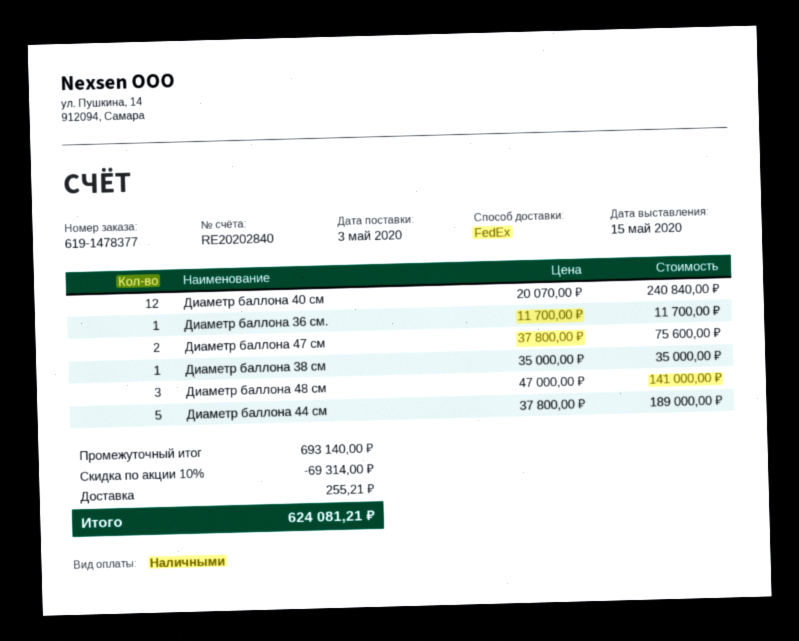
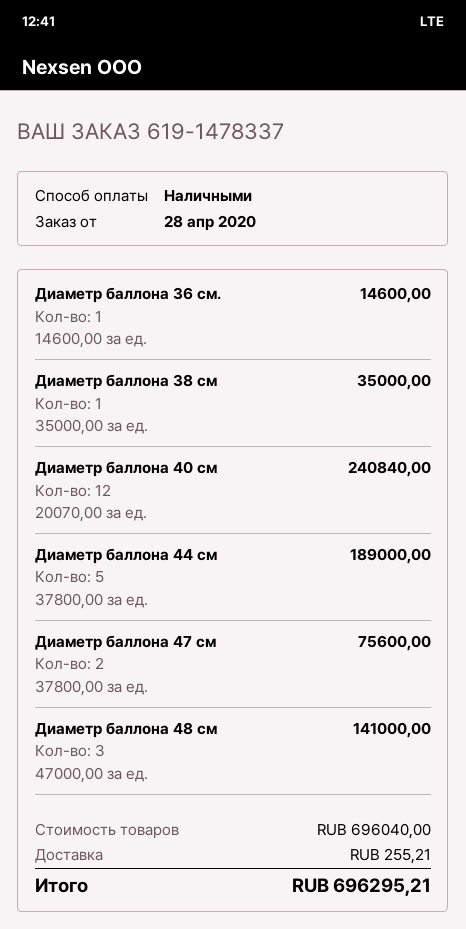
order number: 619-1478377 -> 619-1478337
Диаметр баллона 36 см.: 1 x 11700.00 = 11700.00 -> 1 x 14600.00 = 14600.00
subtotal: 693140.00 -> 696040.00
discount: 10% = 69314.00 -> none
total: 624081.21 -> 696295.21

